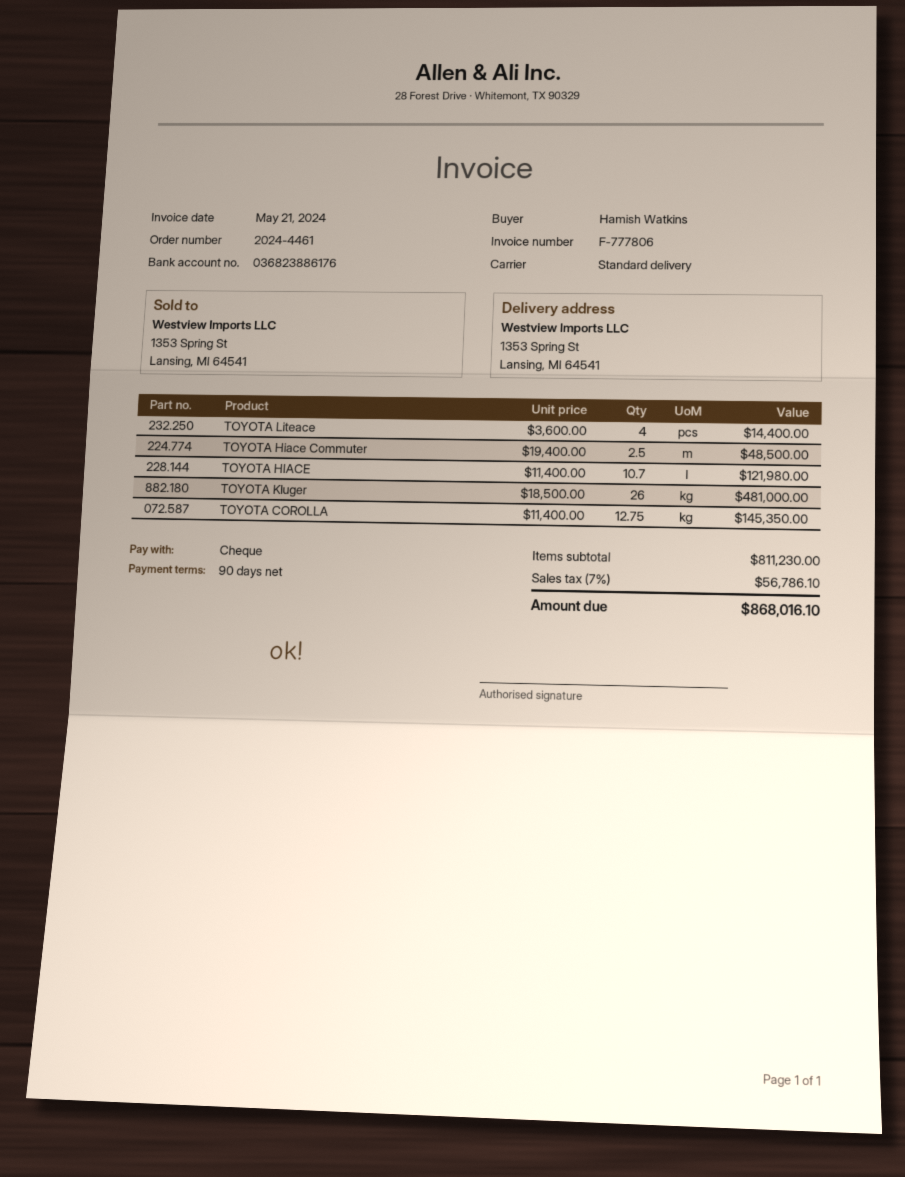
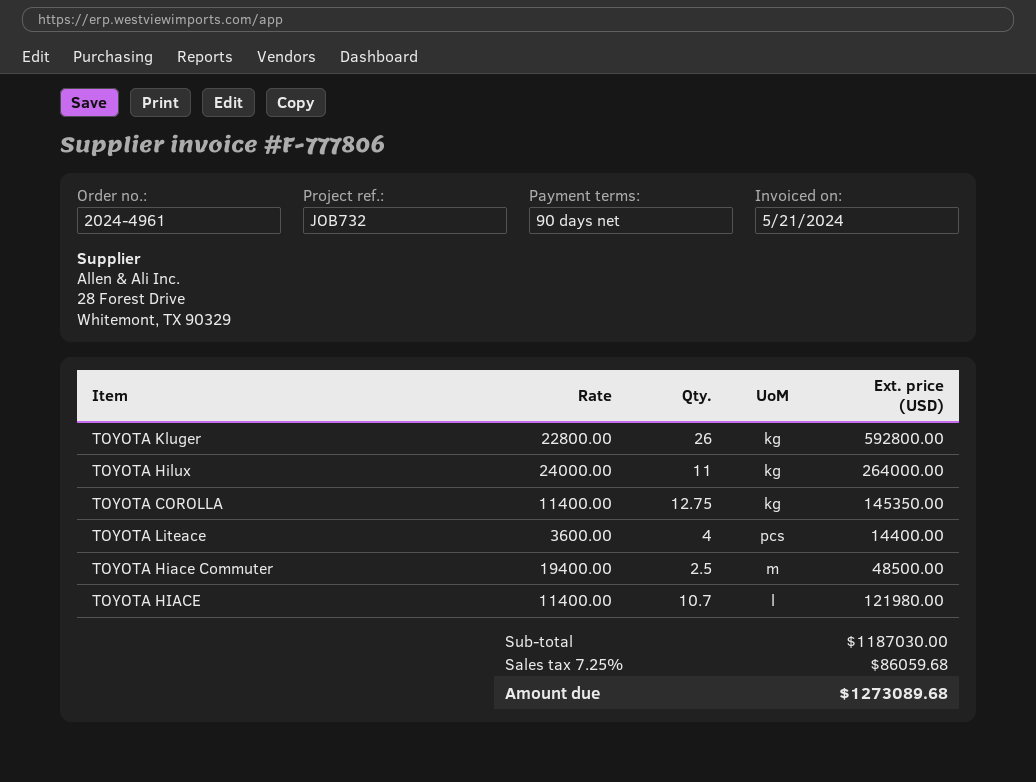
order number: 2024-4461 -> 2024-4961
TOYOTA Kluger: 26 x 18500.00 = 481000.00 -> 26 x 22800.00 = 592800.00
TOYOTA Hilux: none -> 11 x 24000.00 = 264000.00
subtotal: 811230.00 -> 1187030.00
tax: 7% = 56786.10 -> 7.25% = 86059.68
total: 868016.10 -> 1273089.68

